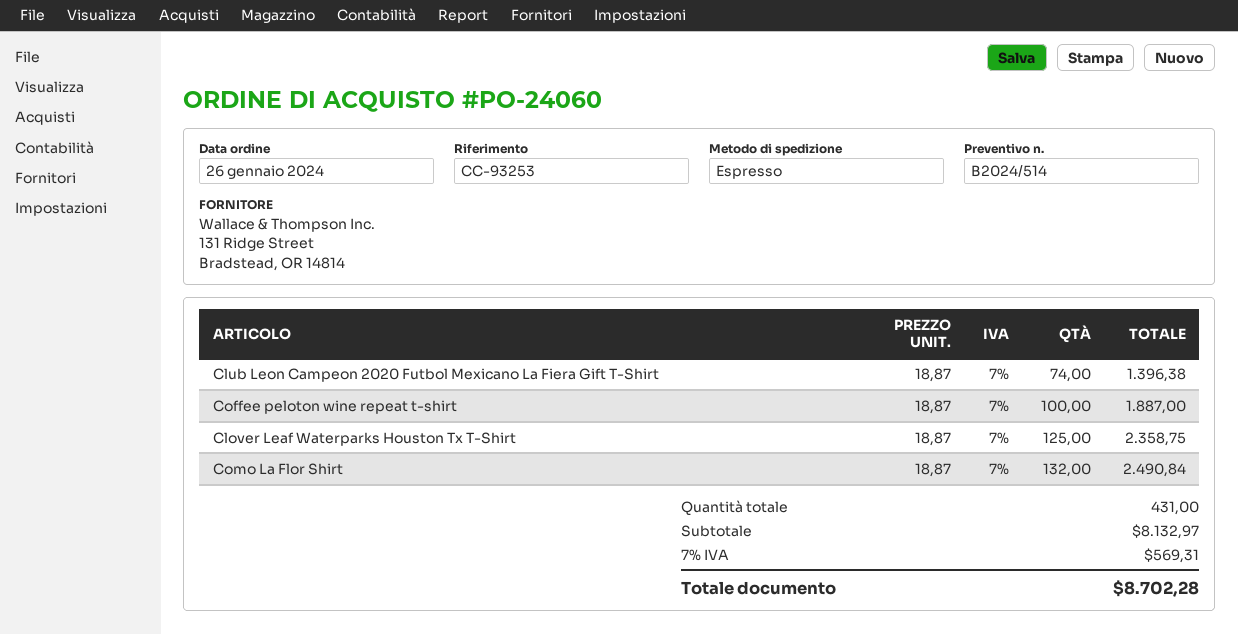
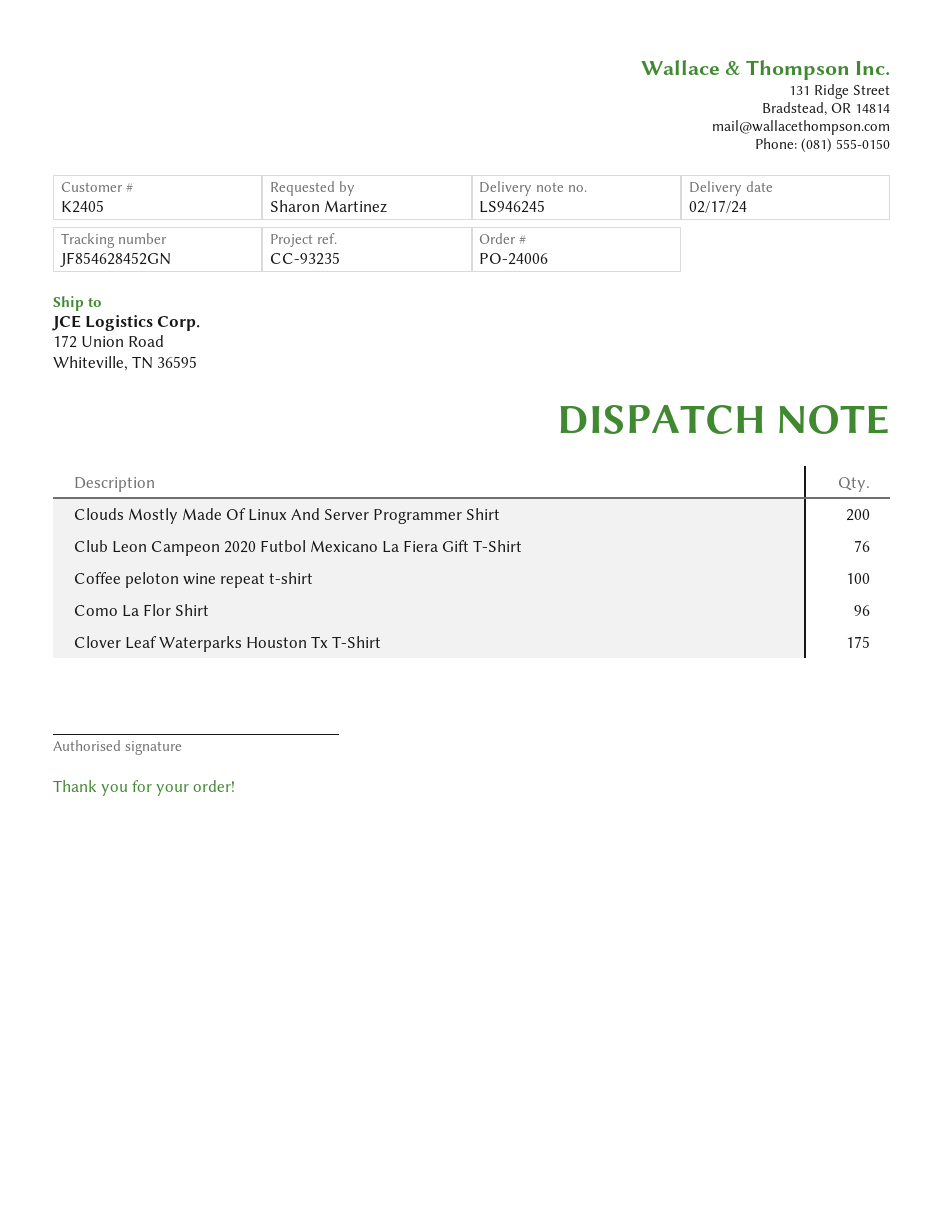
order number: PO-24060 -> PO-24006
reference: CC-93253 -> CC-93235
Club Leon Campeon 2020 Futbol Mexicano La Fiera Gift T-Shirt: 74 -> 76
Clover Leaf Waterparks Houston Tx T-Shirt: 125 -> 175
Como La Flor Shirt: 132 -> 96
Clouds Mostly Made Of Linux And Server Programmer Shirt: none -> 200

